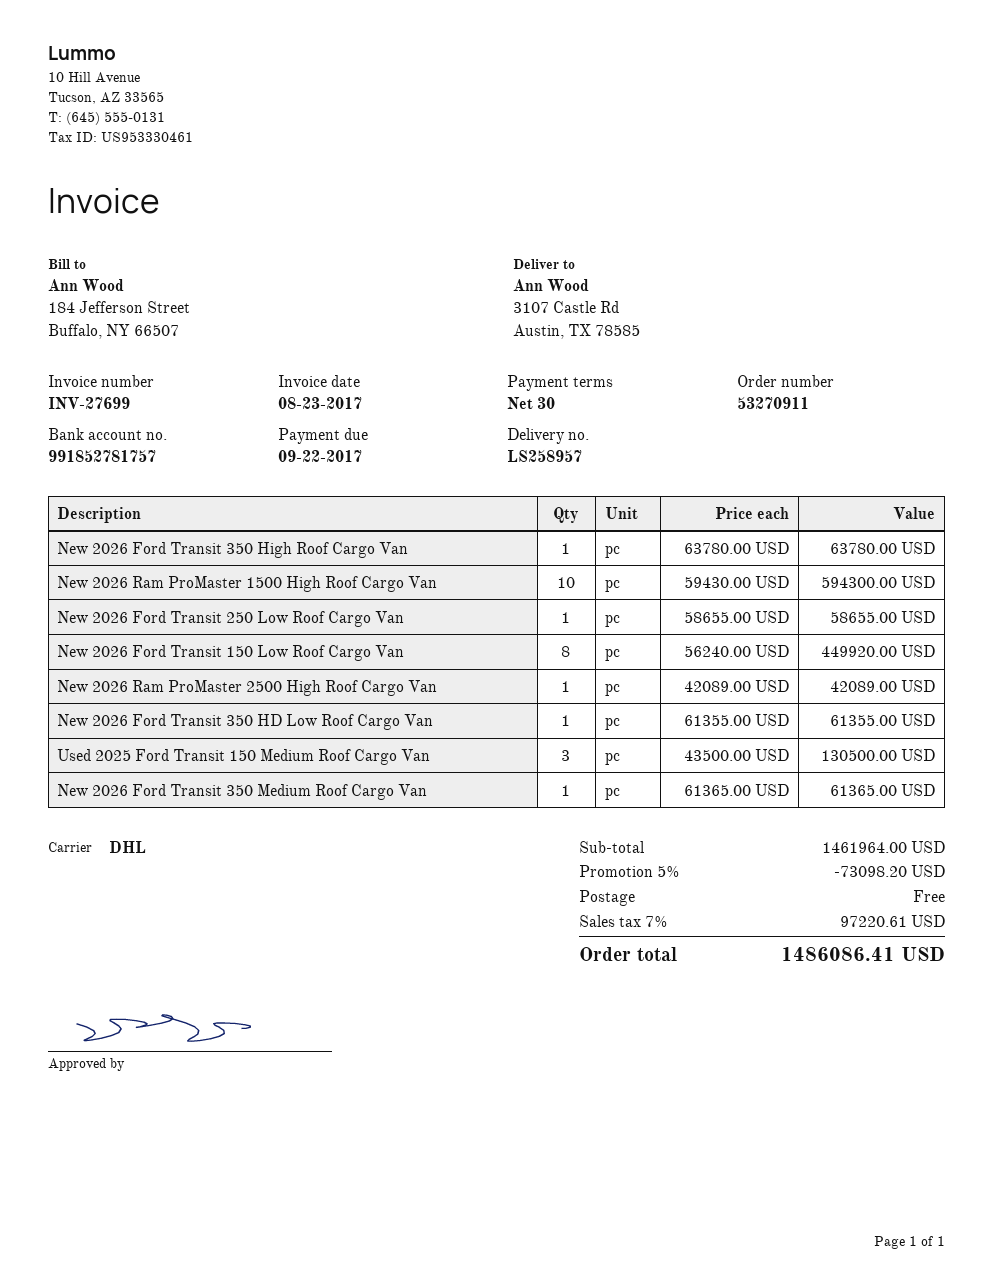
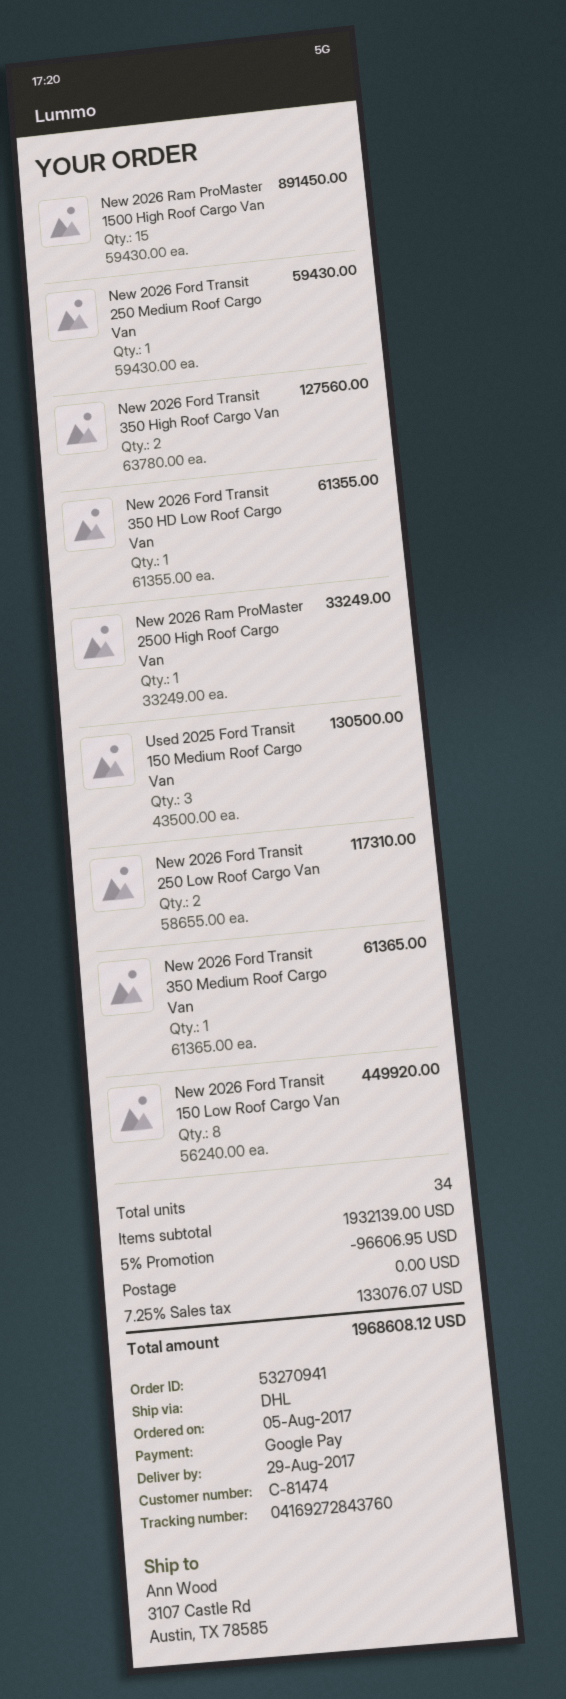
order number: 53270911 -> 53270941
New 2026 Ford Transit 350 High Roof Cargo Van: 1 x 63780.00 = 63780.00 -> 2 x 63780.00 = 127560.00
New 2026 Ram ProMaster 1500 High Roof Cargo Van: 10 x 59430.00 = 594300.00 -> 15 x 59430.00 = 891450.00
New 2026 Ford Transit 250 Low Roof Cargo Van: 1 x 58655.00 = 58655.00 -> 2 x 58655.00 = 117310.00
New 2026 Ram ProMaster 2500 High Roof Cargo Van: 1 x 42089.00 = 42089.00 -> 1 x 33249.00 = 33249.00
New 2026 Ford Transit 250 Medium Roof Cargo Van: none -> 1 x 59430.00 = 59430.00
subtotal: 1461964.00 -> 1932139.00
discount: 5% = 73098.20 -> 5% = 96606.95
tax: 7% = 97220.61 -> 7.25% = 133076.07
total: 1486086.41 -> 1968608.12

